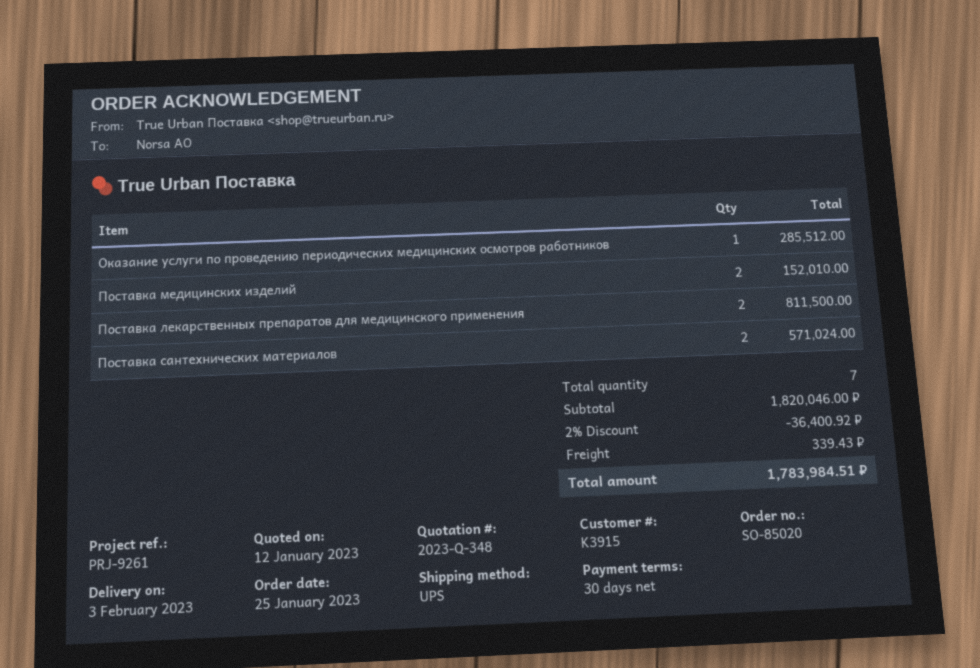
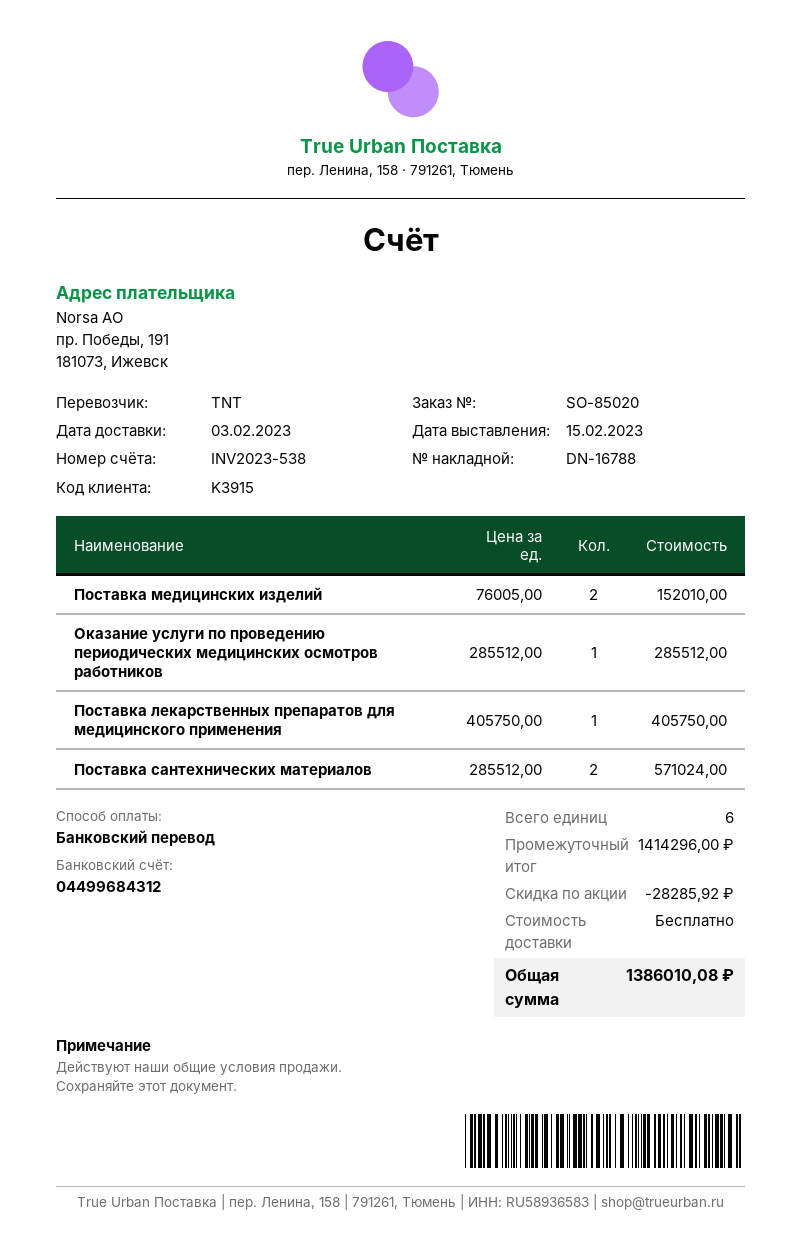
shipping method: UPS -> TNT
Поставка лекарственных препаратов для медицинского применения: 2 for 811500.00 -> 1 for 405750.00
total quantity: 7 -> 6
subtotal: 1820046.00 -> 1414296.00
discount: 36400.92 -> 28285.92
shipping: 339.43 -> 0.00
total: 1783984.51 -> 1386010.08

